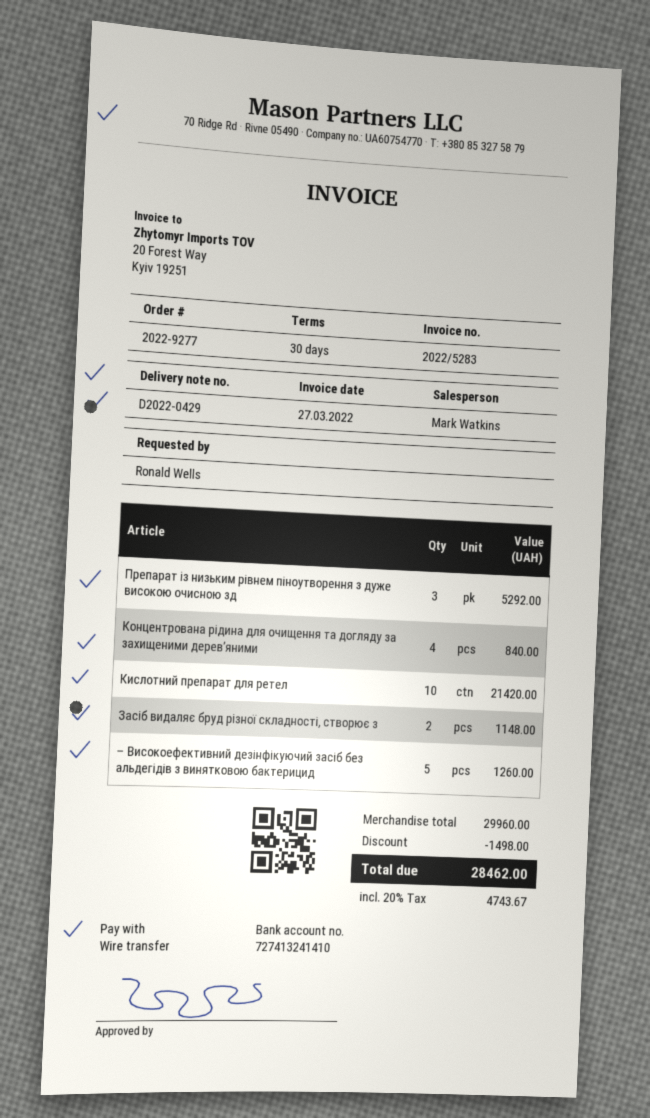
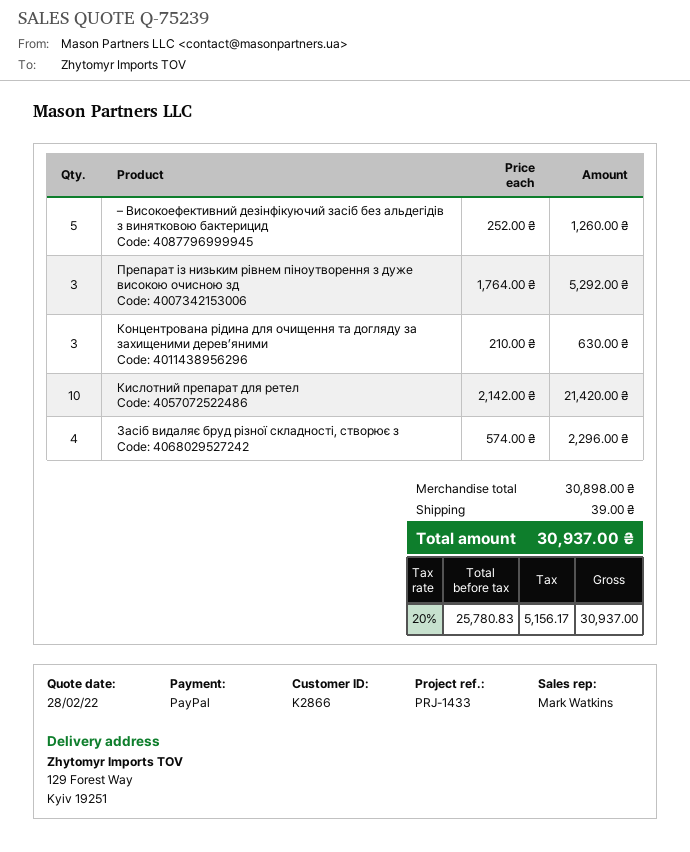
payment method: bank transfer -> PayPal
Концентрована рідина для очищення та догляду за захищеними дерев’яними: 4 for 840.00 -> 3 for 630.00
Засіб видаляє бруд різної складності, створює з: 2 for 1148.00 -> 4 for 2296.00
subtotal: 29960.00 -> 30898.00
discount: 1498.00 -> none
shipping: none -> 39.00
tax: 20% = 4743.67 -> 20% = 5156.17
total: 28462.00 -> 30937.00

